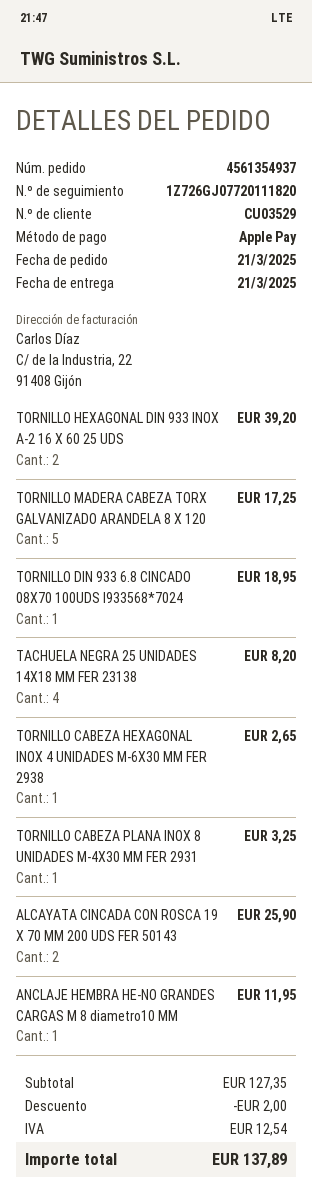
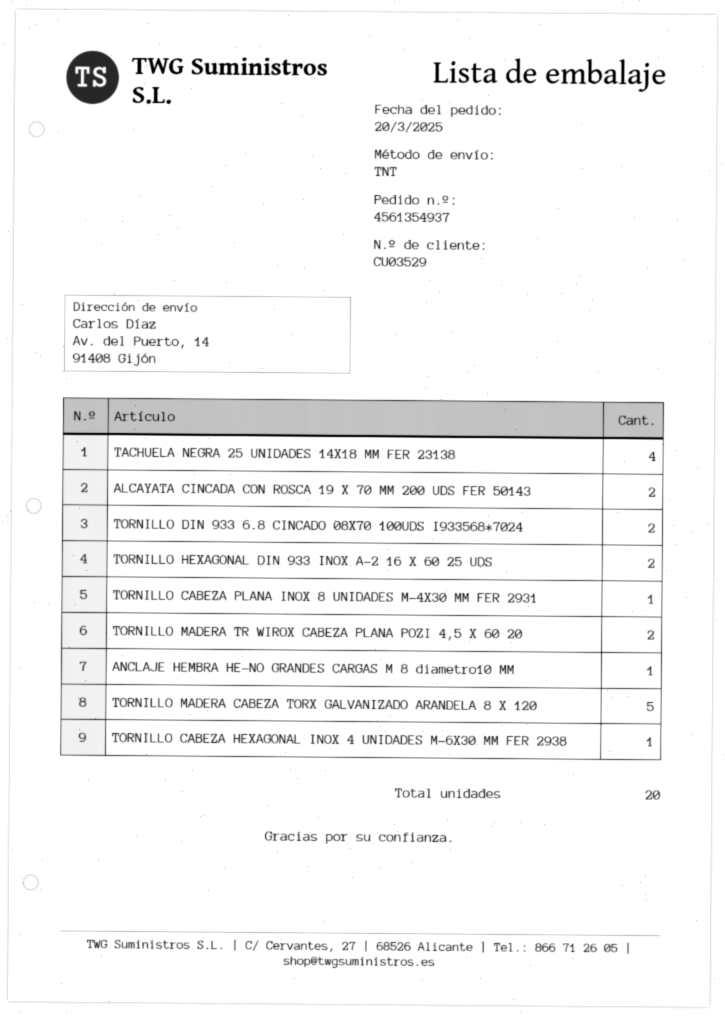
order date: 2025-03-21 -> 2025-03-20
TORNILLO DIN 933 6.8 CINCADO 08X70 100UDS I933568*7024: 1 -> 2
TORNILLO MADERA TR WIROX CABEZA PLANA POZI 4,5 X 60 20: none -> 2

